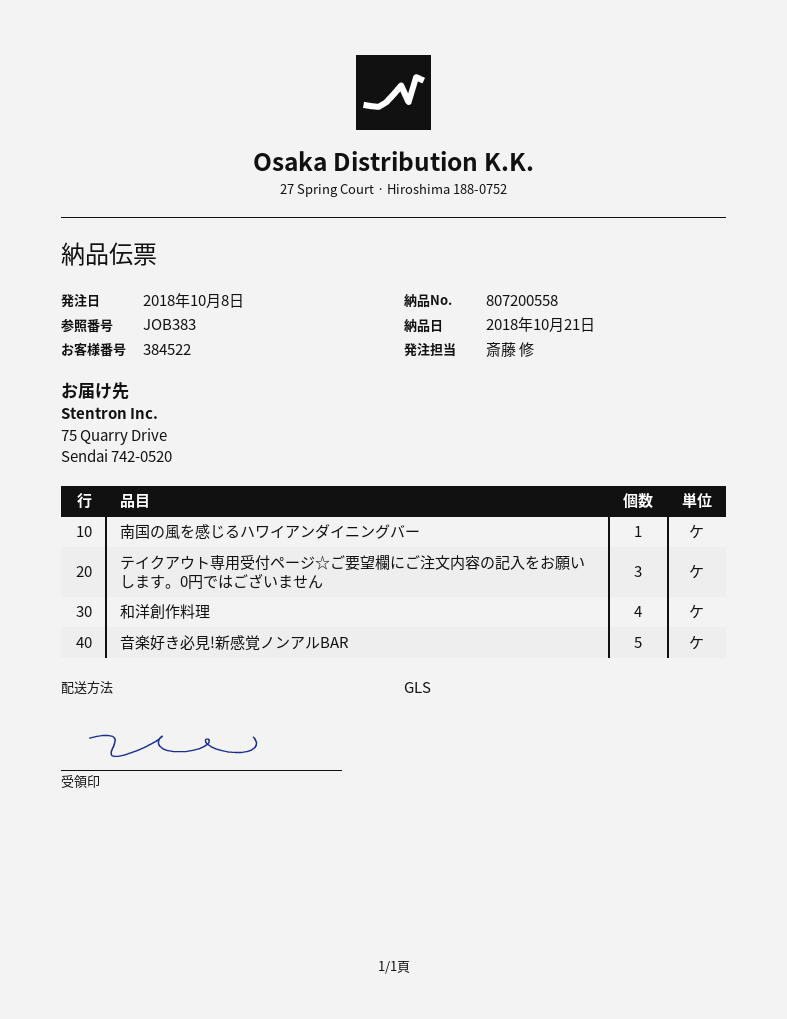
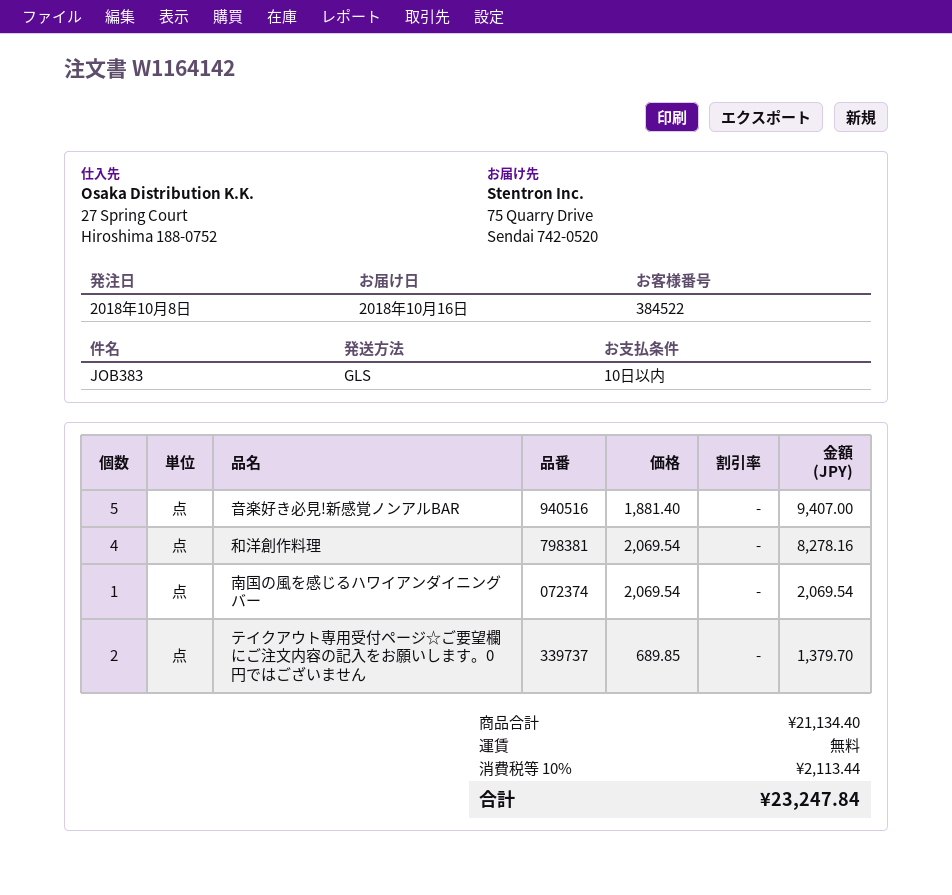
delivery date: 2018-10-21 -> 2018-10-16
テイクアウト専用受付ページ☆ご要望欄にご注文内容の記入をお願いします。0円ではございません: 3 -> 2

